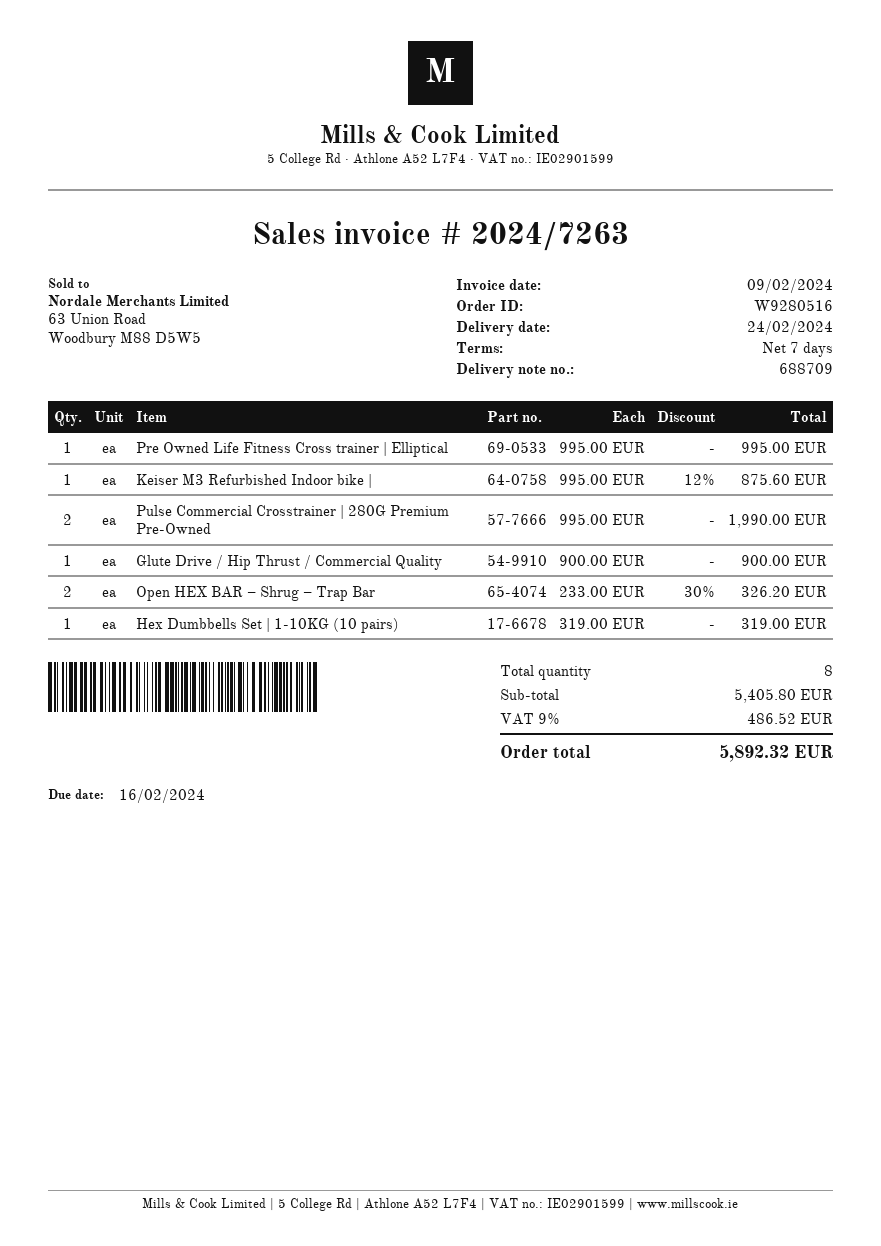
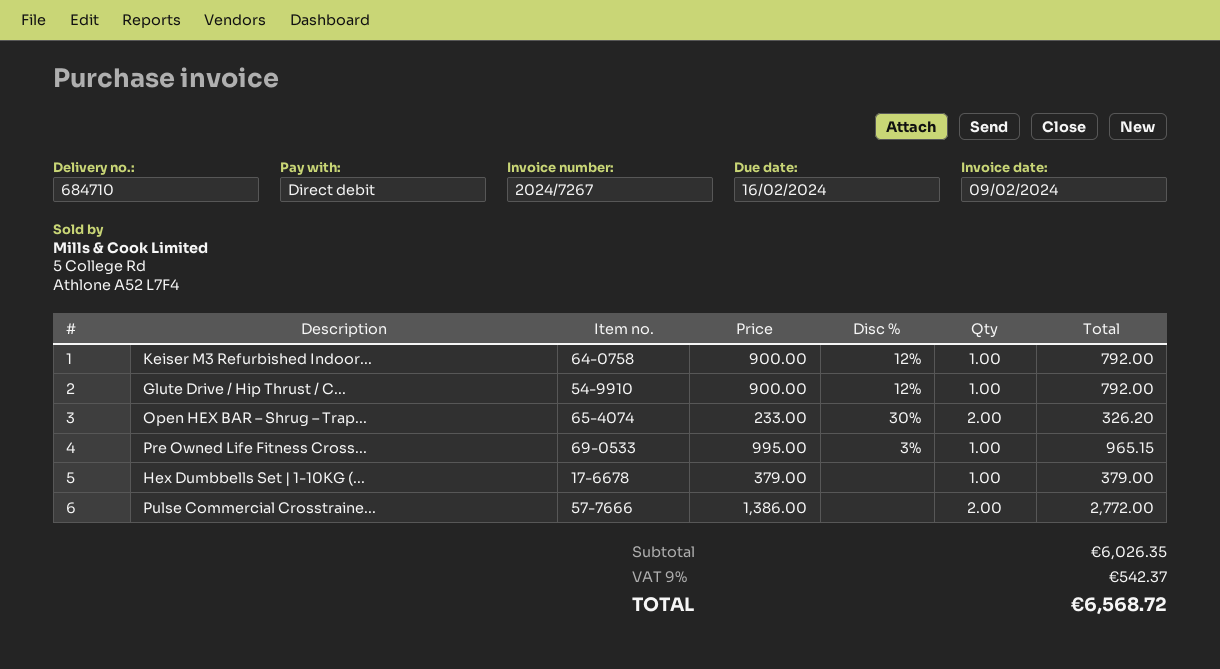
delivery note number: 688709 -> 684710
invoice number: 2024/7263 -> 2024/7267
Pre Owned Life Fitness Cross trainer | Elliptical: 1 x 995.00 = 995.00 -> 1 x 995.00 - 3% = 965.15
Keiser M3 Refurbished Indoor bike |: 1 x 995.00 - 12% = 875.60 -> 1 x 900.00 - 12% = 792.00
Pulse Commercial Crosstrainer | 280G Premium Pre-Owned: 2 x 995.00 = 1990.00 -> 2 x 1386.00 = 2772.00
Glute Drive / Hip Thrust / Commercial Quality: 1 x 900.00 = 900.00 -> 1 x 900.00 - 12% = 792.00
Hex Dumbbells Set | 1-10KG (10 pairs): 1 x 319.00 = 319.00 -> 1 x 379.00 = 379.00
subtotal: 5405.80 -> 6026.35
tax: 9% = 486.52 -> 9% = 542.37
total: 5892.32 -> 6568.72

